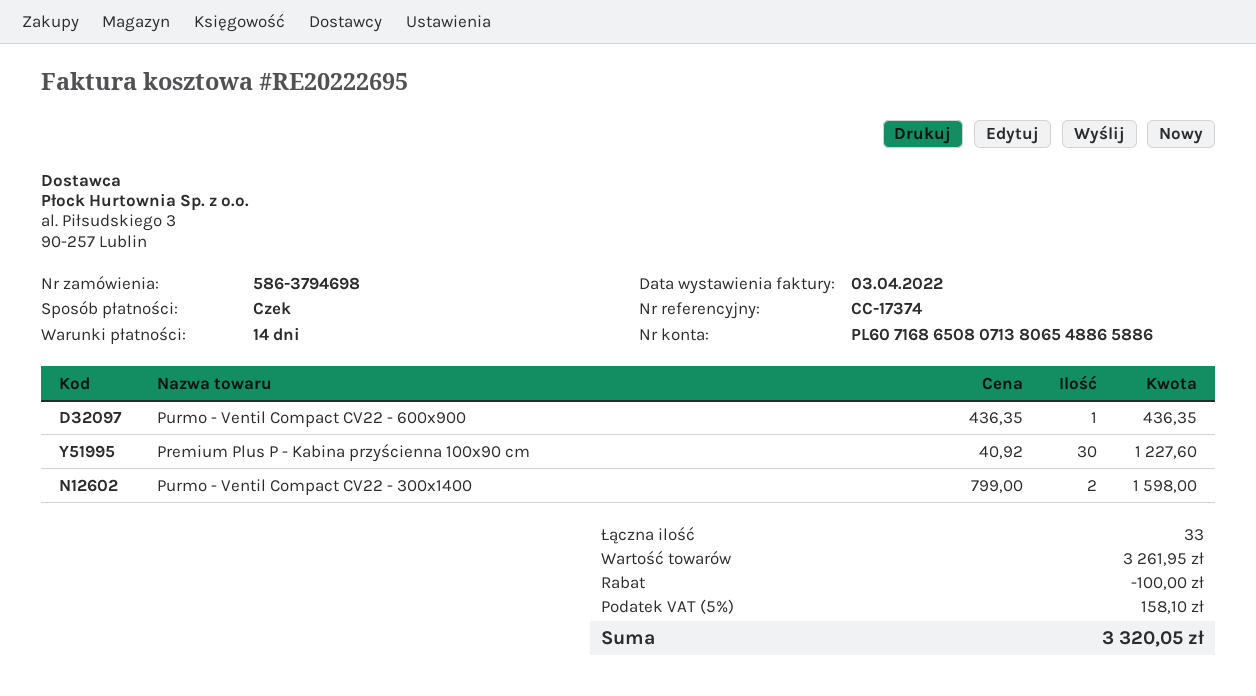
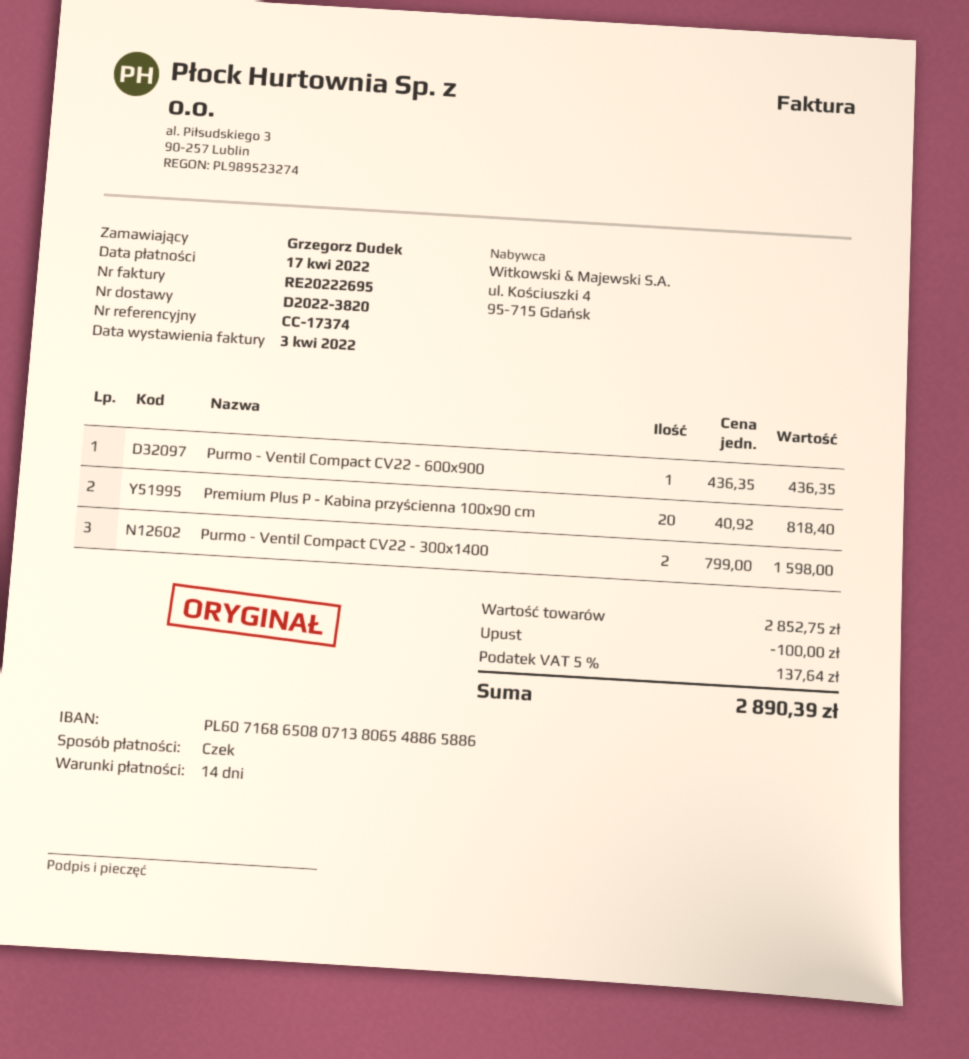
Premium Plus P - Kabina przyścienna 100x90 cm: 30 x 40.92 = 1227.60 -> 20 x 40.92 = 818.40
subtotal: 3261.95 -> 2852.75
tax: 5% = 158.10 -> 5% = 137.64
total: 3320.05 -> 2890.39

